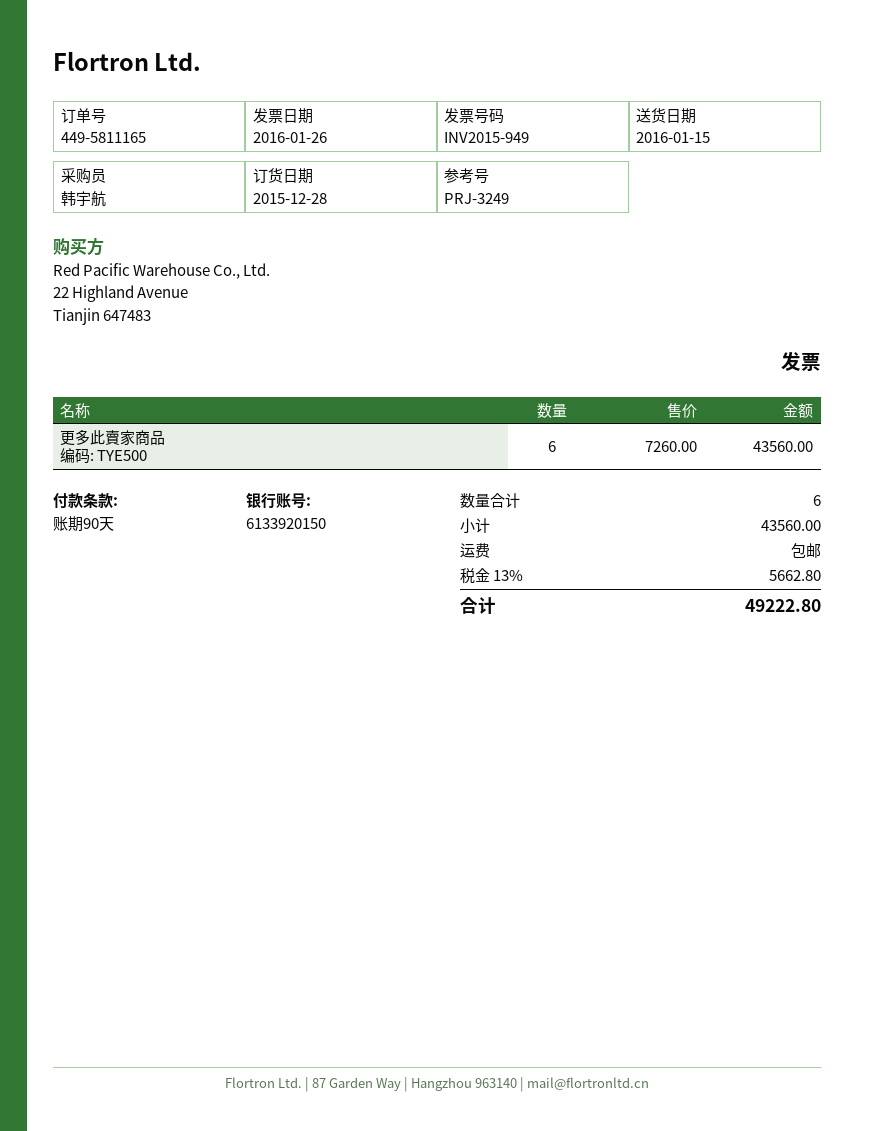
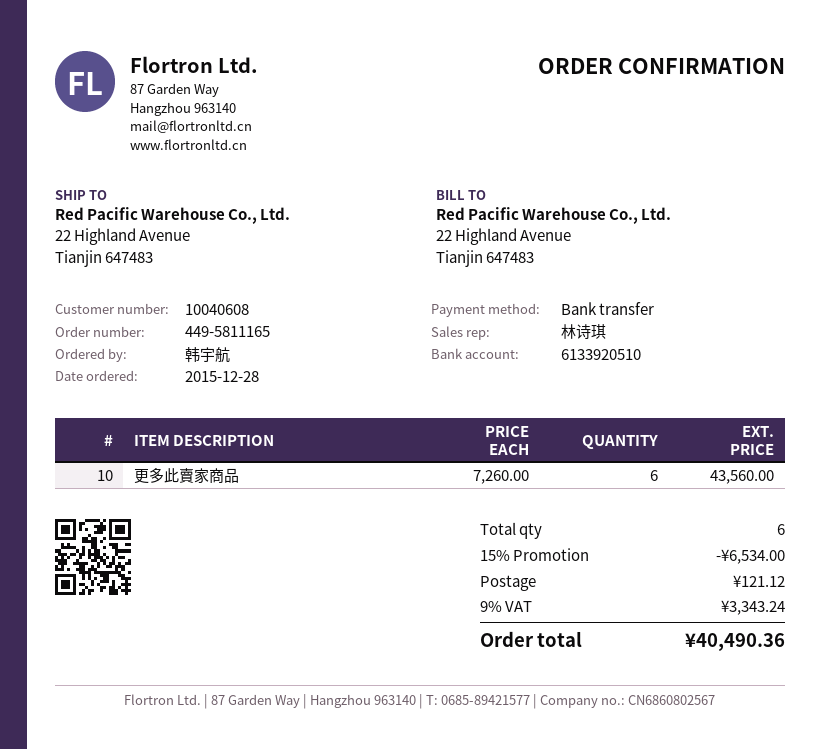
bank account: 6133920150 -> 6133920510
discount: none -> 15% = 6534.00
shipping: 0.00 -> 121.12
tax: 13% = 5662.80 -> 9% = 3343.24
total: 49222.80 -> 40490.36

